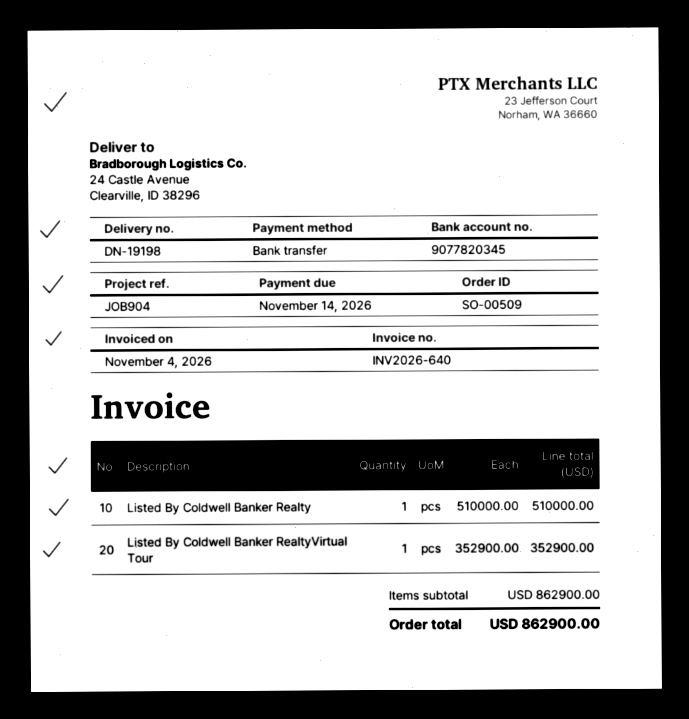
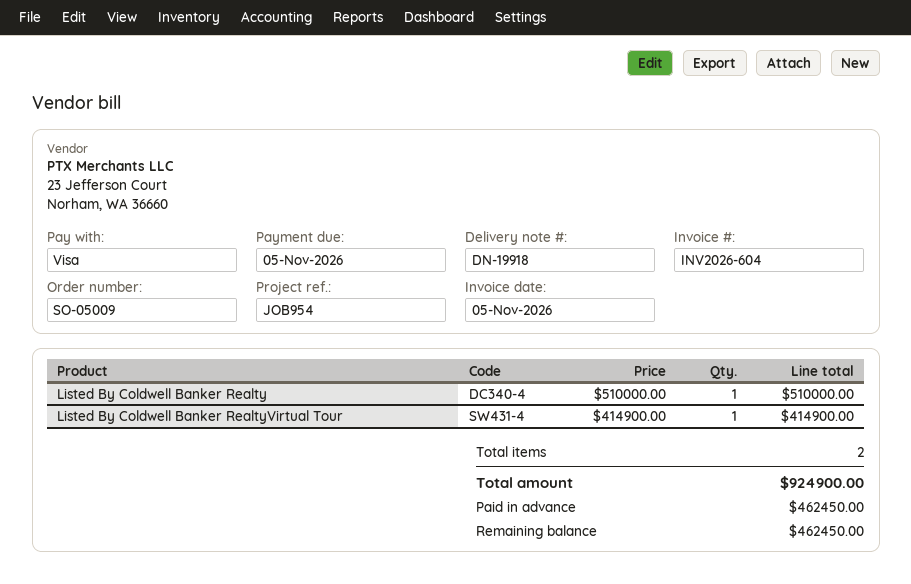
order number: SO-00509 -> SO-05009
delivery note number: DN-19198 -> DN-19918
invoice number: INV2026-640 -> INV2026-604
invoice date: 2026-11-04 -> 2026-11-05
due date: 2026-11-14 -> 2026-11-05
reference: JOB904 -> JOB954
payment method: bank transfer -> Visa
Listed By Coldwell Banker RealtyVirtual Tour: 1 x 352900.00 = 352900.00 -> 1 x 414900.00 = 414900.00
total: 862900.00 -> 924900.00

